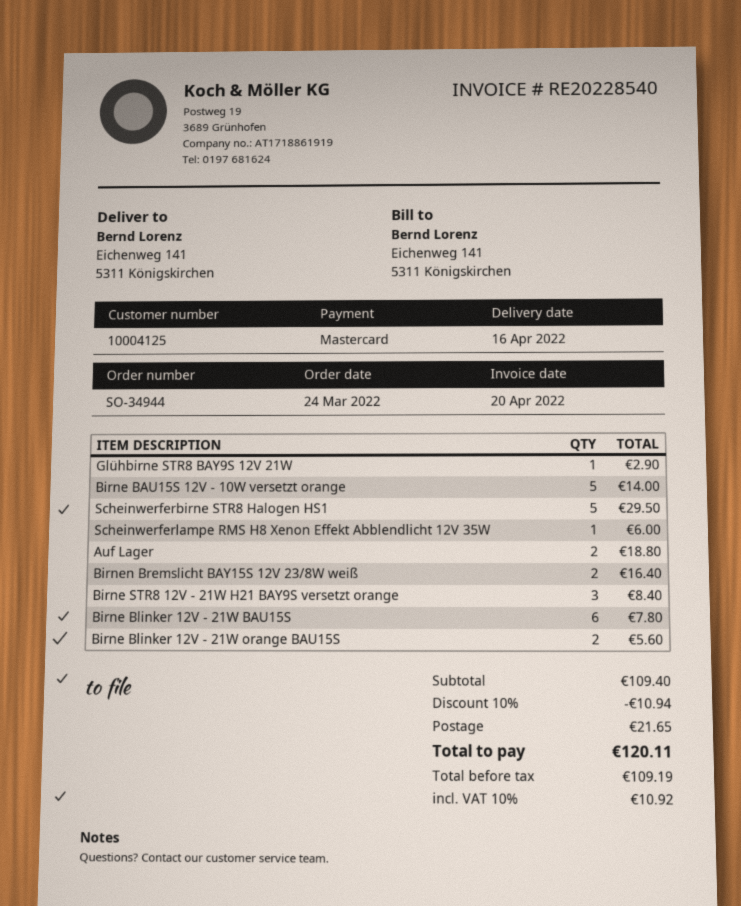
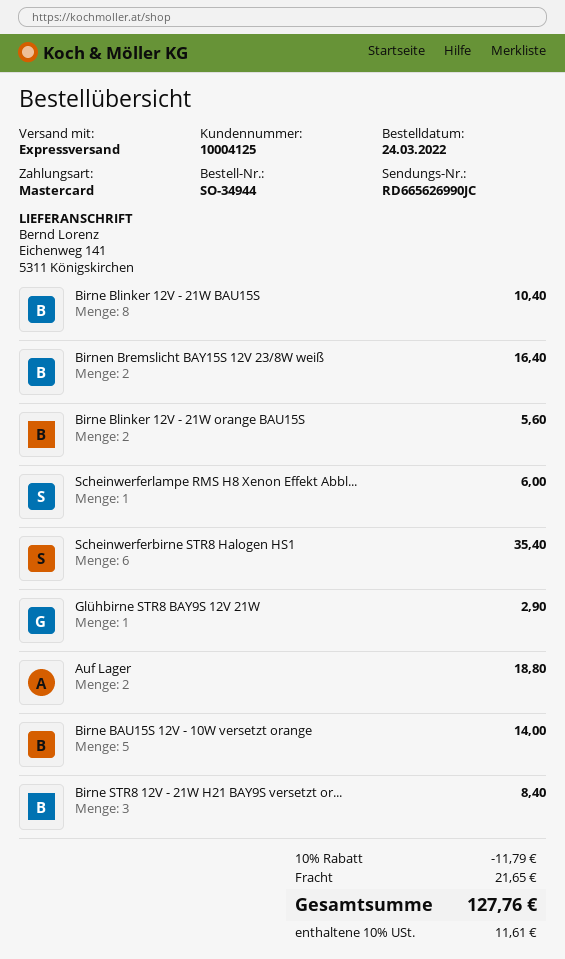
Scheinwerferbirne STR8 Halogen HS1: 5 for 29.50 -> 6 for 35.40
Birne Blinker 12V - 21W BAU15S: 6 for 7.80 -> 8 for 10.40
discount: 10% = 10.94 -> 10% = 11.79
tax: 10% = 10.92 -> 10% = 11.61
total: 120.11 -> 127.76

